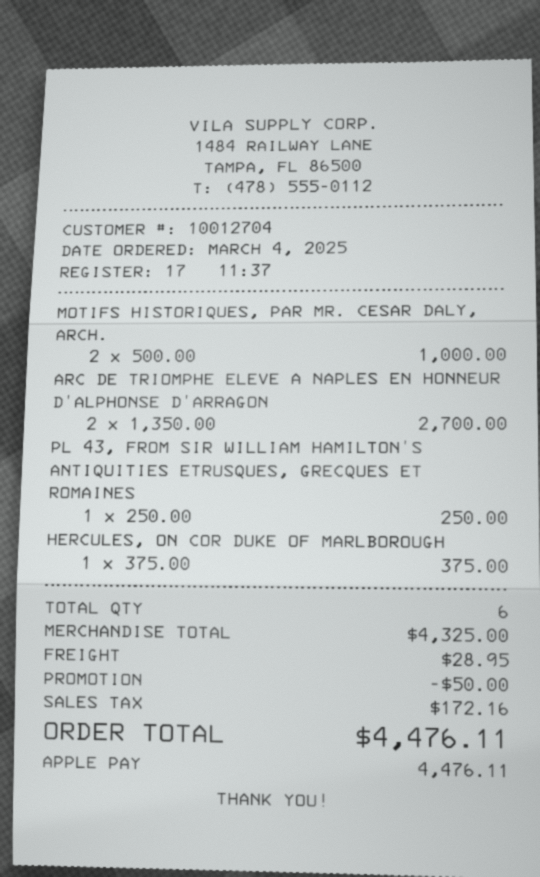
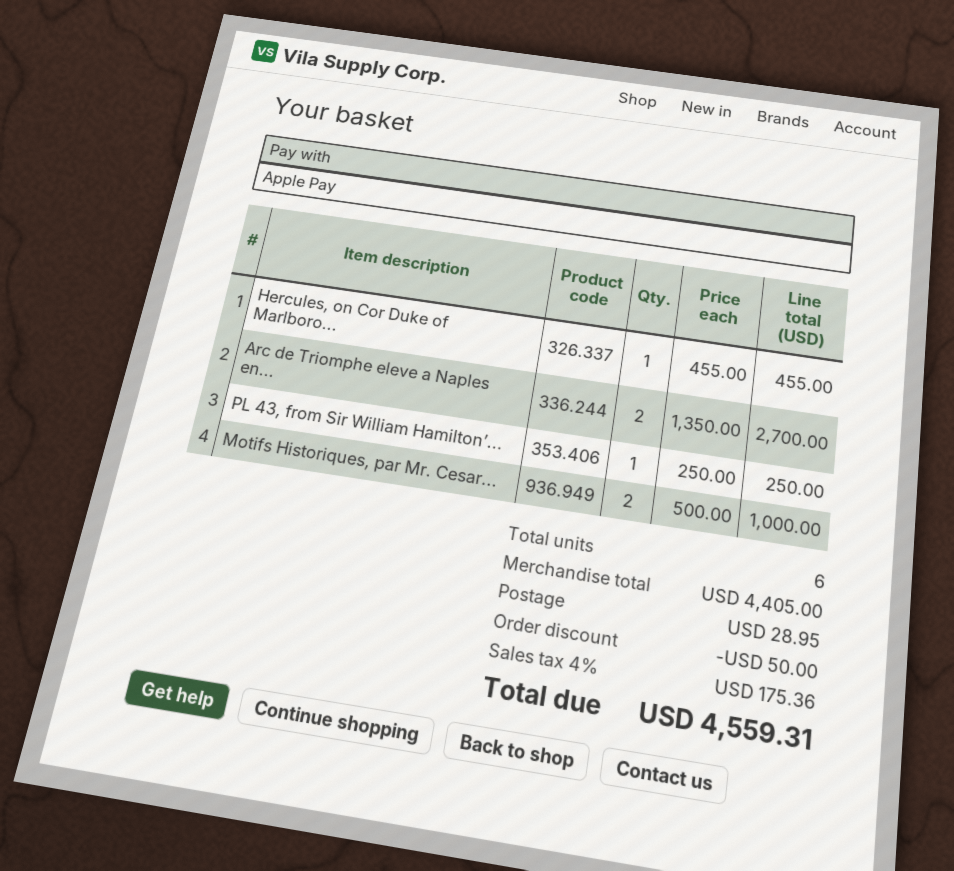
HERCULES, ON COR DUKE OF MARLBOROUGH: 1 x 375.00 = 375.00 -> 1 x 455.00 = 455.00
subtotal: 4325.00 -> 4405.00
tax: 172.16 -> 175.36
total: 4476.11 -> 4559.31

